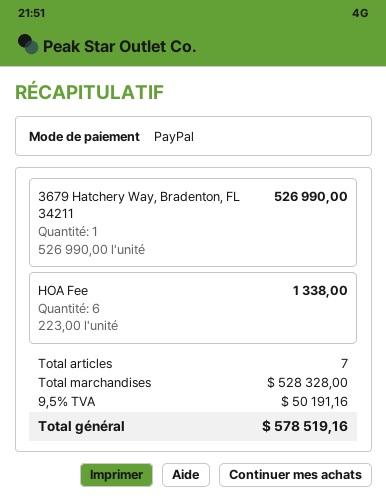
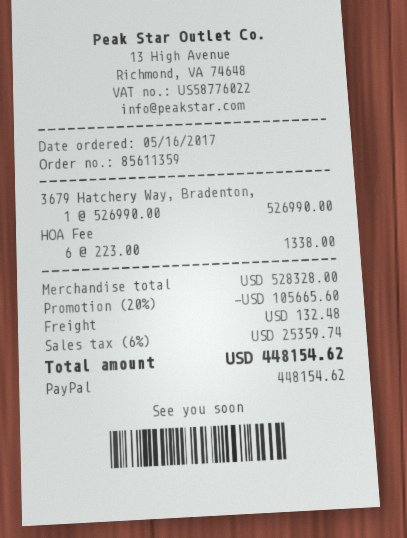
discount: none -> 20% = 105665.60
shipping: none -> 132.48
tax: 9.5% = 50191.16 -> 6% = 25359.74
total: 578519.16 -> 448154.62

